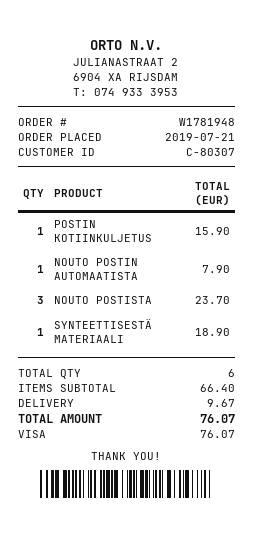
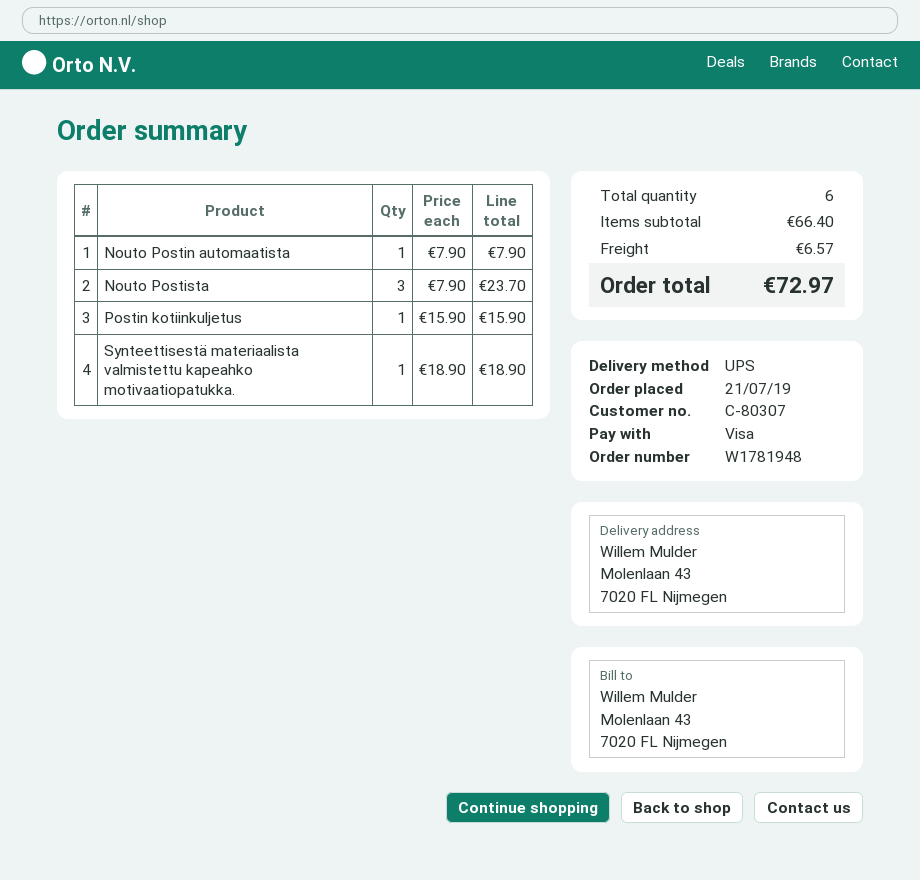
shipping: 9.67 -> 6.57
total: 76.07 -> 72.97

